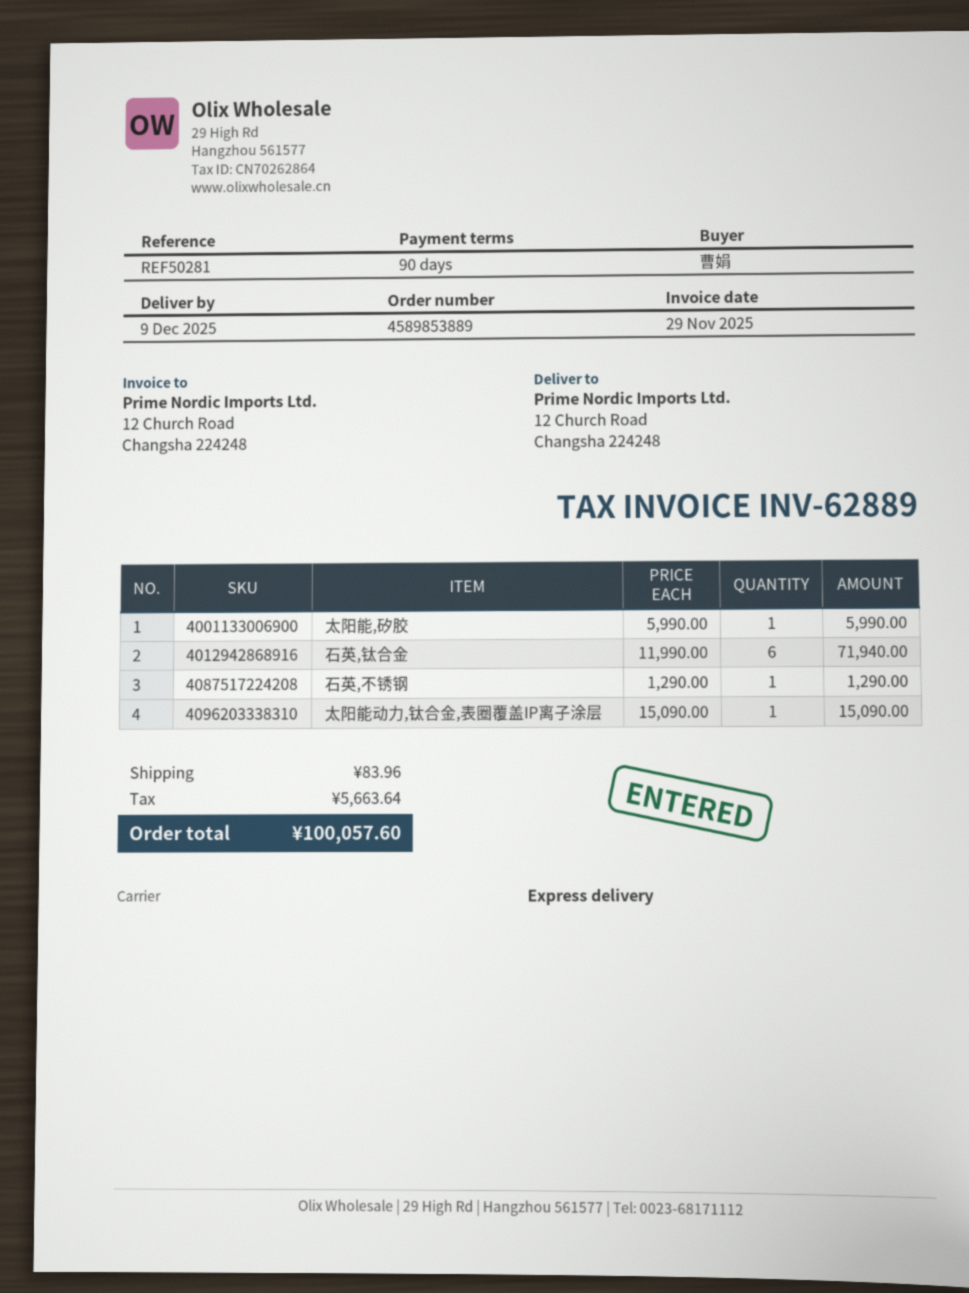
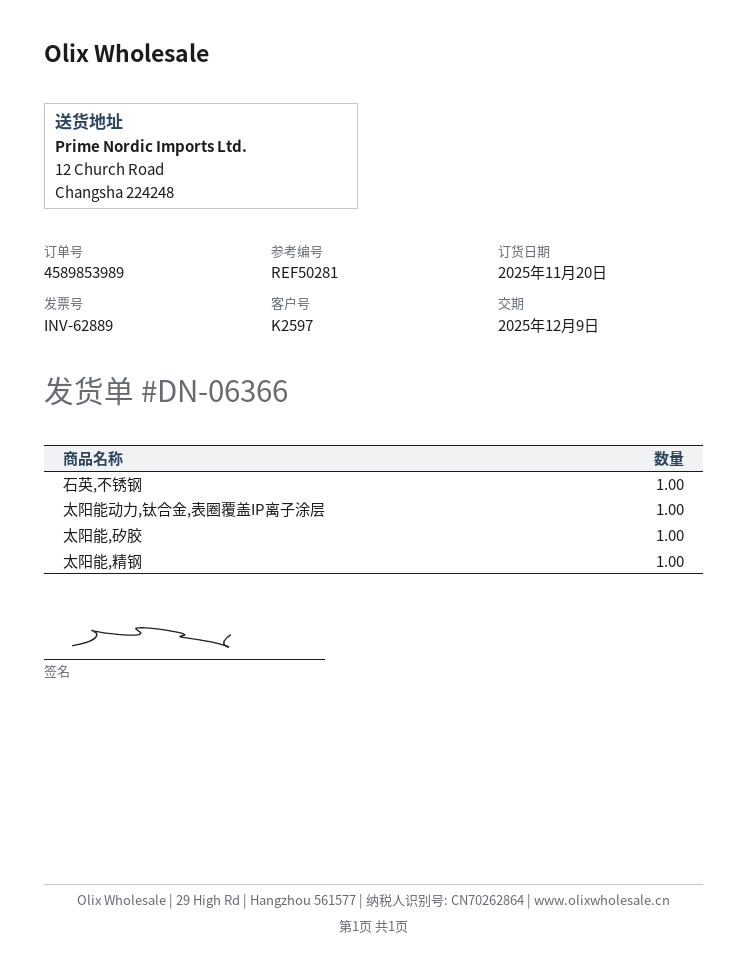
order number: 4589853889 -> 4589853989
石英,钛合金: 6 -> none
太阳能,精钢: none -> 1

